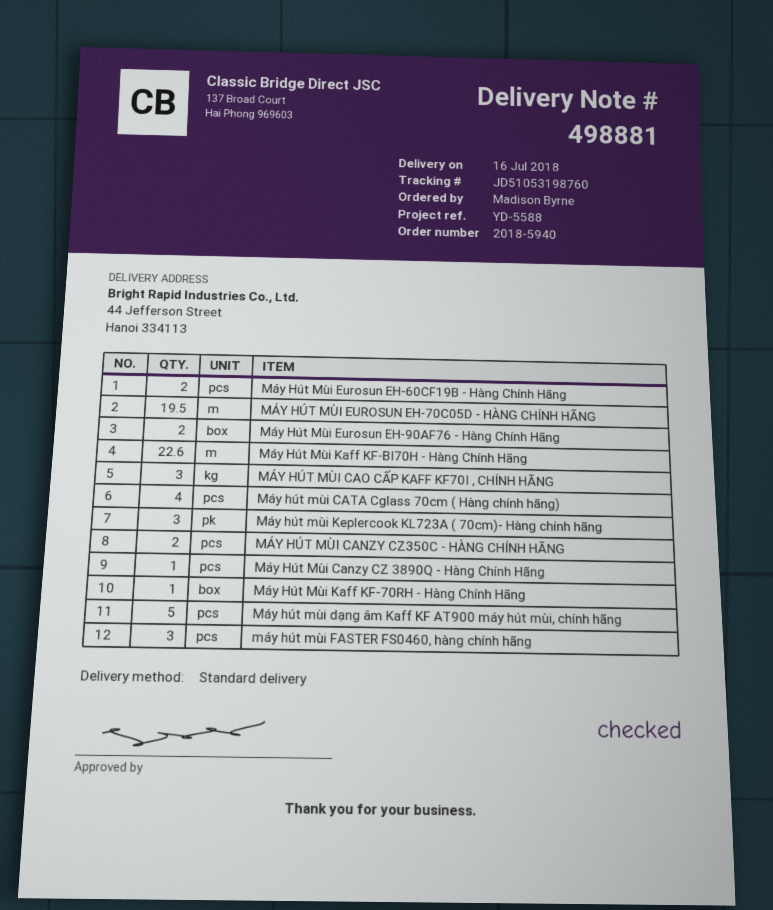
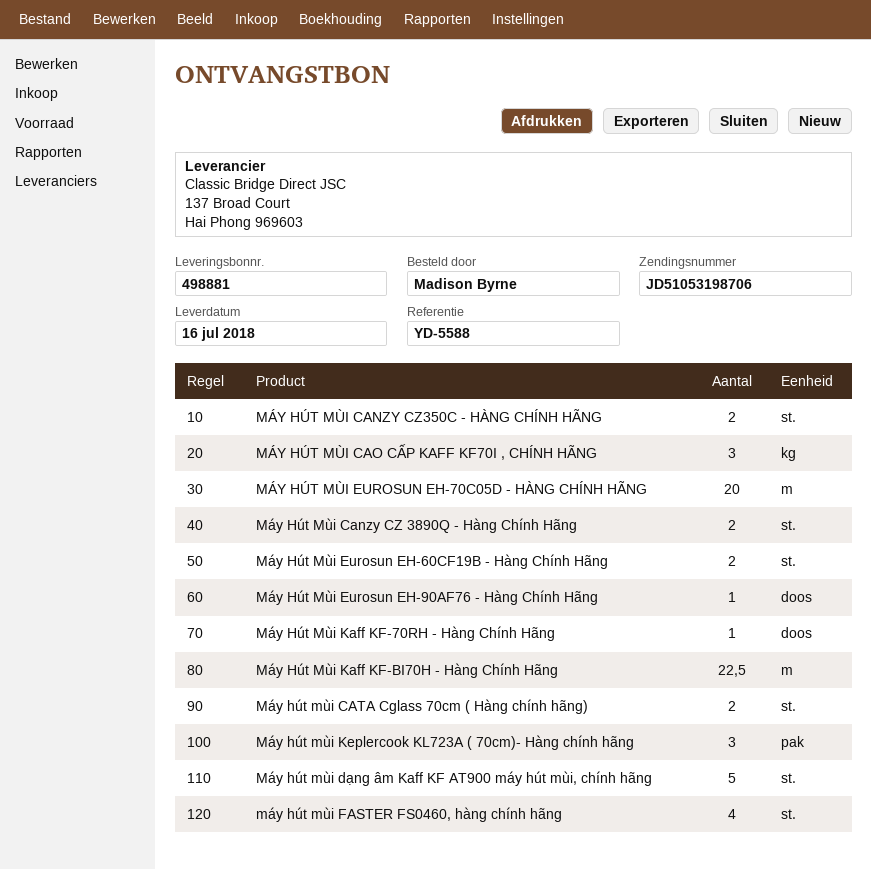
tracking number: JD51053198760 -> JD51053198706
MÁY HÚT MÙI EUROSUN EH-70C05D - HÀNG CHÍNH HÃNG: 19.5 -> 20
Máy Hút Mùi Eurosun EH-90AF76 - Hàng Chính Hãng: 2 -> 1
Máy Hút Mùi Kaff KF-BI70H - Hàng Chính Hãng: 22.6 -> 22.5
Máy hút mùi CATA Cglass 70cm ( Hàng chính hãng): 4 -> 2
Máy Hút Mùi Canzy CZ 3890Q - Hàng Chính Hãng: 1 -> 2
máy hút mùi FASTER FS0460, hàng chính hãng: 3 -> 4

